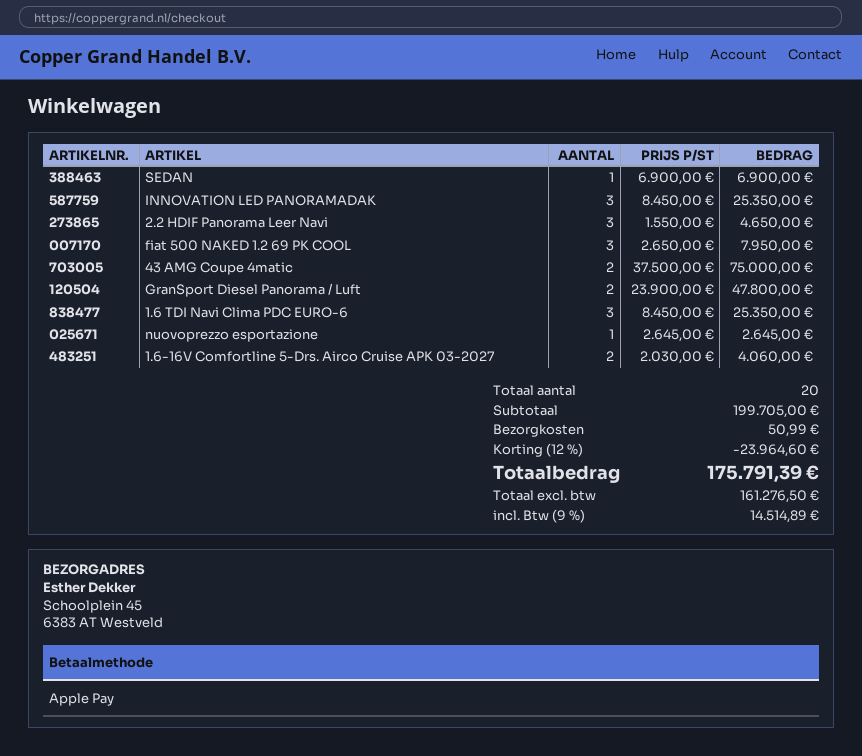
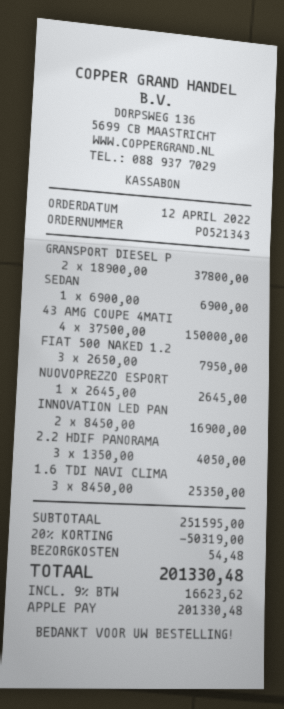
INNOVATION LED PANORAMADAK: 3 x 8450.00 = 25350.00 -> 2 x 8450.00 = 16900.00
2.2 HDIF Panorama Leer Navi: 3 x 1550.00 = 4650.00 -> 3 x 1350.00 = 4050.00
43 AMG Coupe 4matic: 2 x 37500.00 = 75000.00 -> 4 x 37500.00 = 150000.00
GranSport Diesel Panorama / Luft: 2 x 23900.00 = 47800.00 -> 2 x 18900.00 = 37800.00
1.6-16V Comfortline 5-Drs. Airco Cruise APK 03-2027: 2 x 2030.00 = 4060.00 -> none
subtotal: 199705.00 -> 251595.00
discount: 12% = 23964.60 -> 20% = 50319.00
shipping: 50.99 -> 54.48
tax: 9% = 14514.89 -> 9% = 16623.62
total: 175791.39 -> 201330.48

